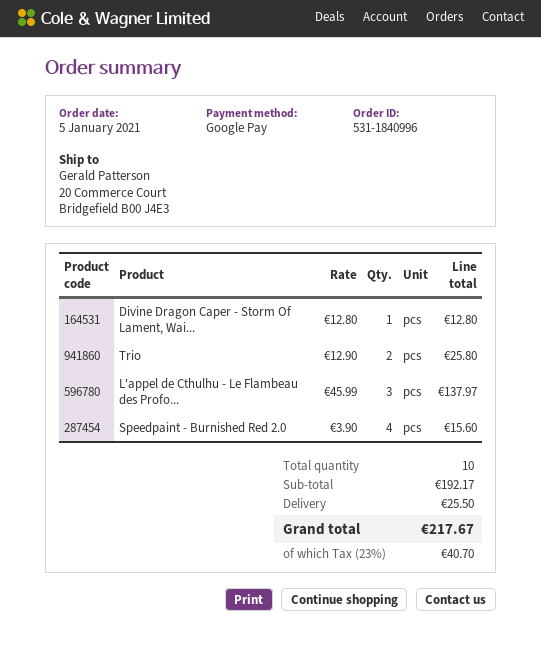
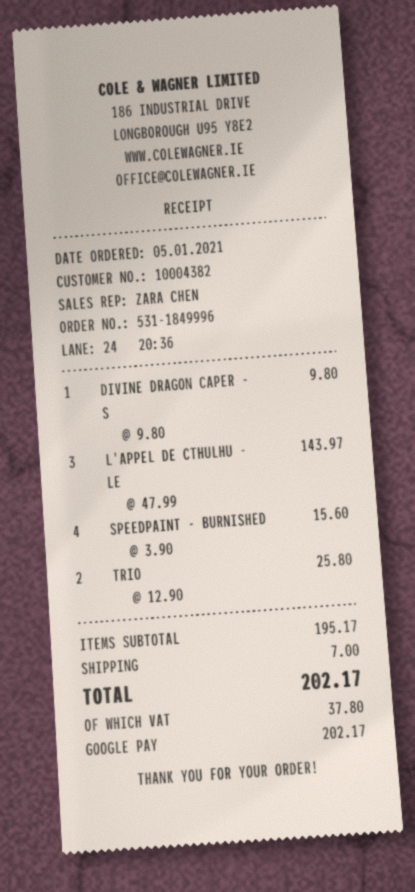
order number: 531-1840996 -> 531-1849996
Divine Dragon Caper - Storm Of Lament, Wai...: 1 x 12.80 = 12.80 -> 1 x 9.80 = 9.80
L'appel de Cthulhu - Le Flambeau des Profo...: 3 x 45.99 = 137.97 -> 3 x 47.99 = 143.97
subtotal: 192.17 -> 195.17
shipping: 25.50 -> 7.00
tax: 40.70 -> 37.80
total: 217.67 -> 202.17

